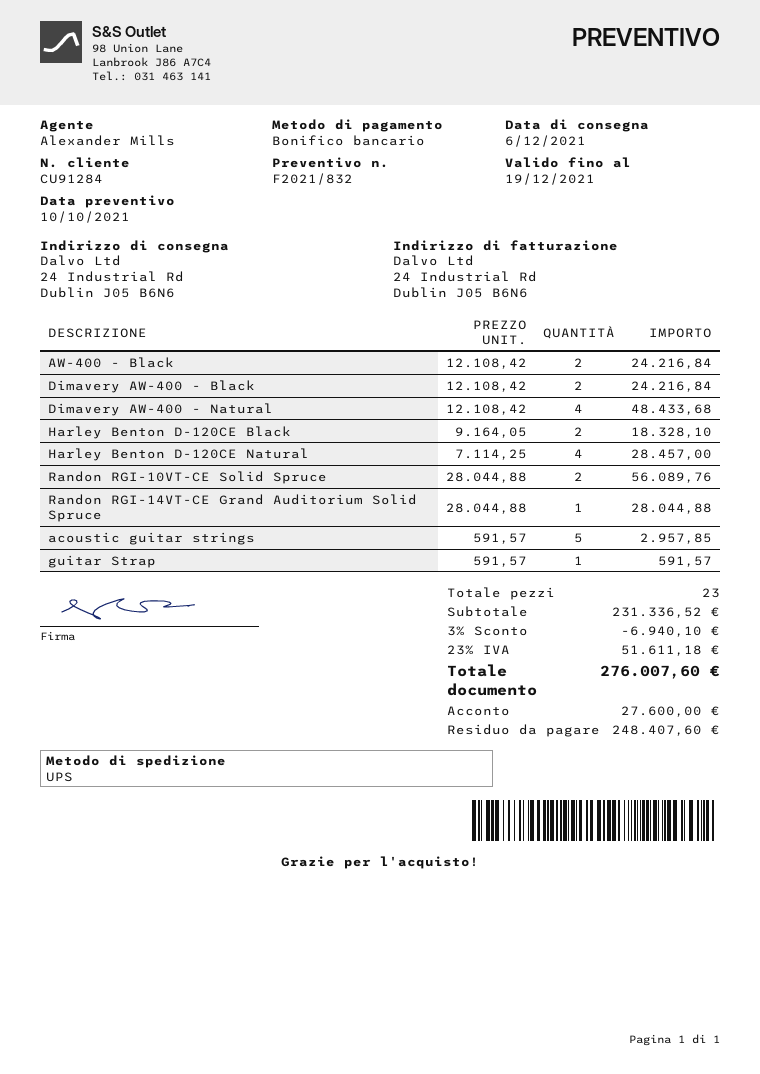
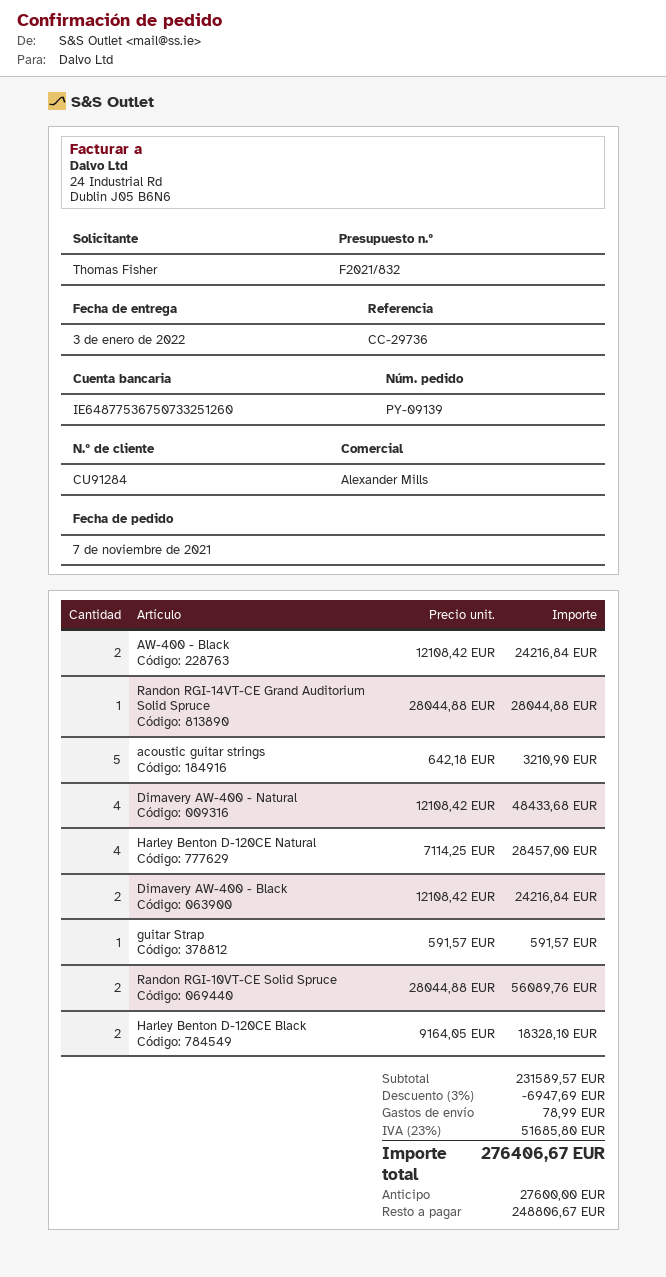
delivery date: 2021-12-06 -> 2022-01-03
acoustic guitar strings: 5 x 591.57 = 2957.85 -> 5 x 642.18 = 3210.90
subtotal: 231336.52 -> 231589.57
discount: 3% = 6940.10 -> 3% = 6947.69
shipping: none -> 78.99
tax: 23% = 51611.18 -> 23% = 51685.80
total: 276007.60 -> 276406.67
balance: 248407.60 -> 248806.67

